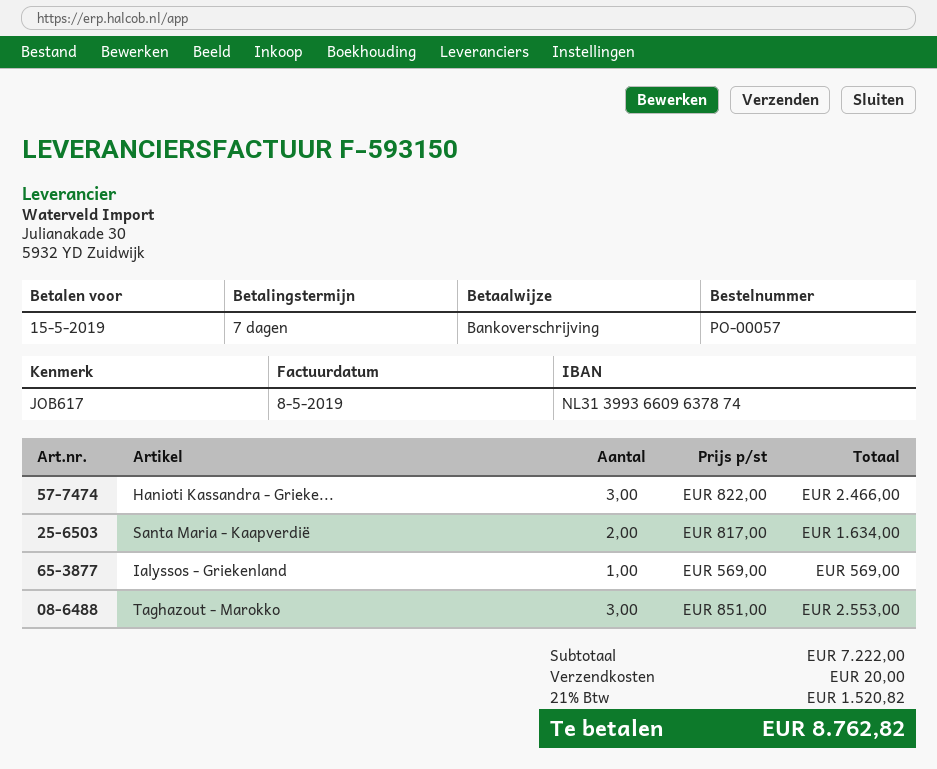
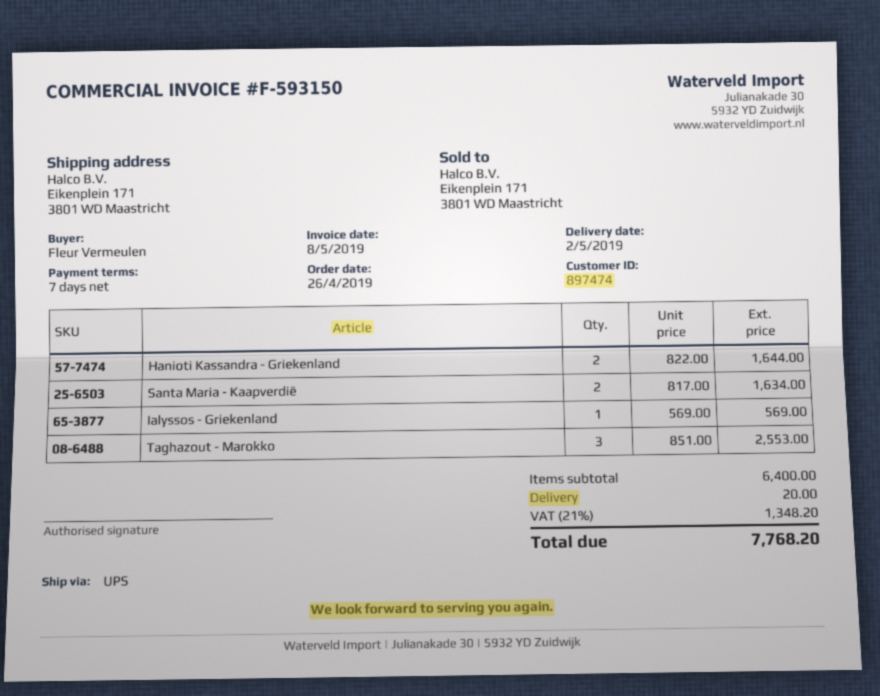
Hanioti Kassandra - Grieke...: 3 x 822.00 = 2466.00 -> 2 x 822.00 = 1644.00
subtotal: 7222.00 -> 6400.00
tax: 21% = 1520.82 -> 21% = 1348.20
total: 8762.82 -> 7768.20

